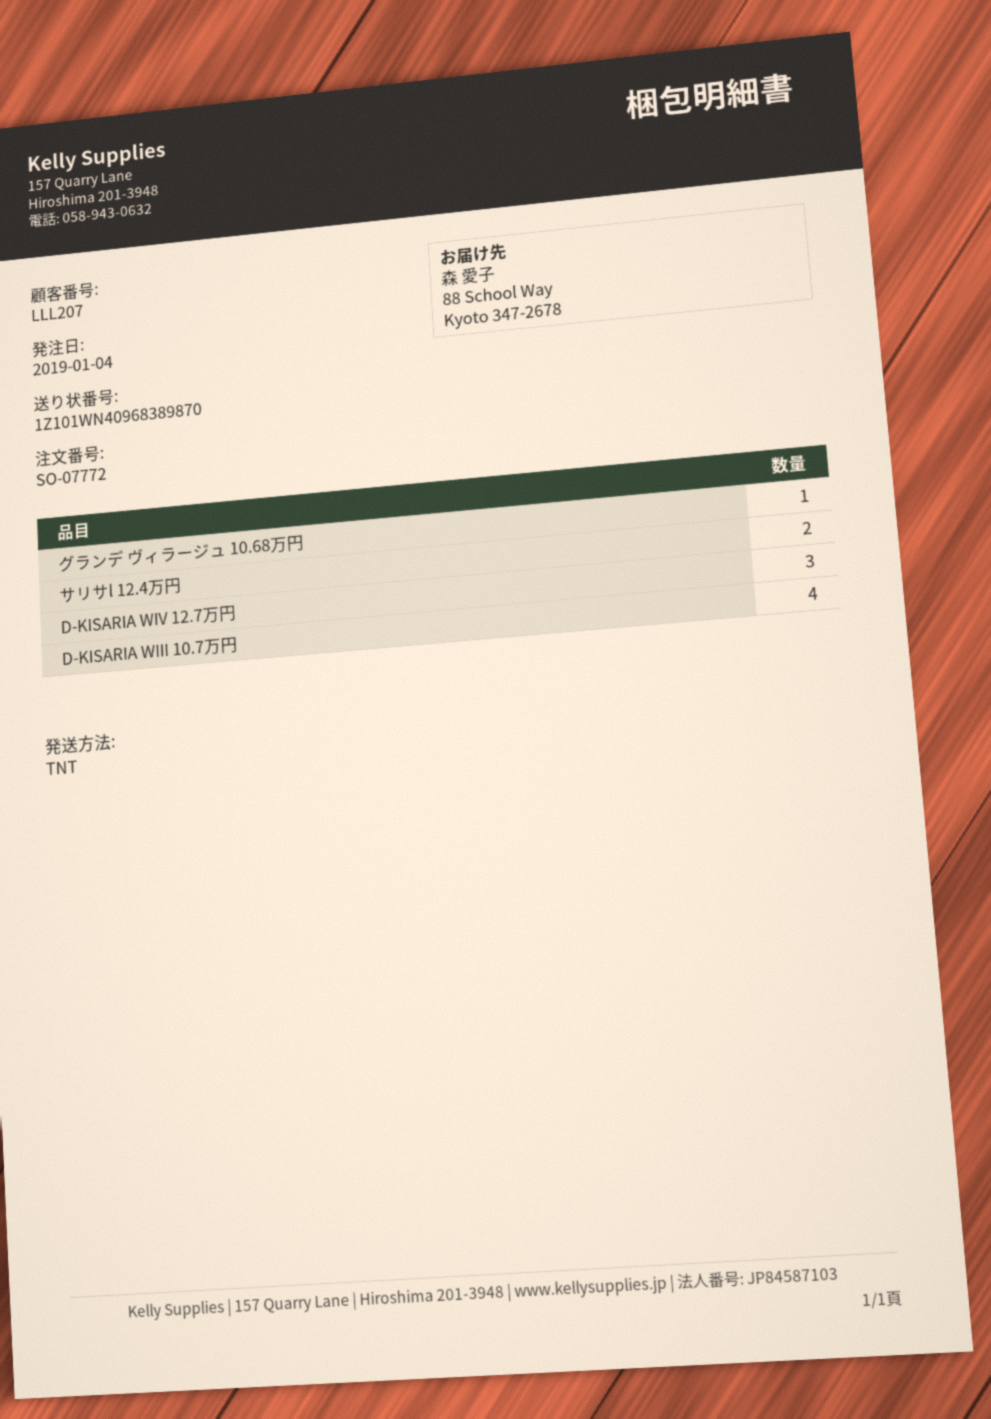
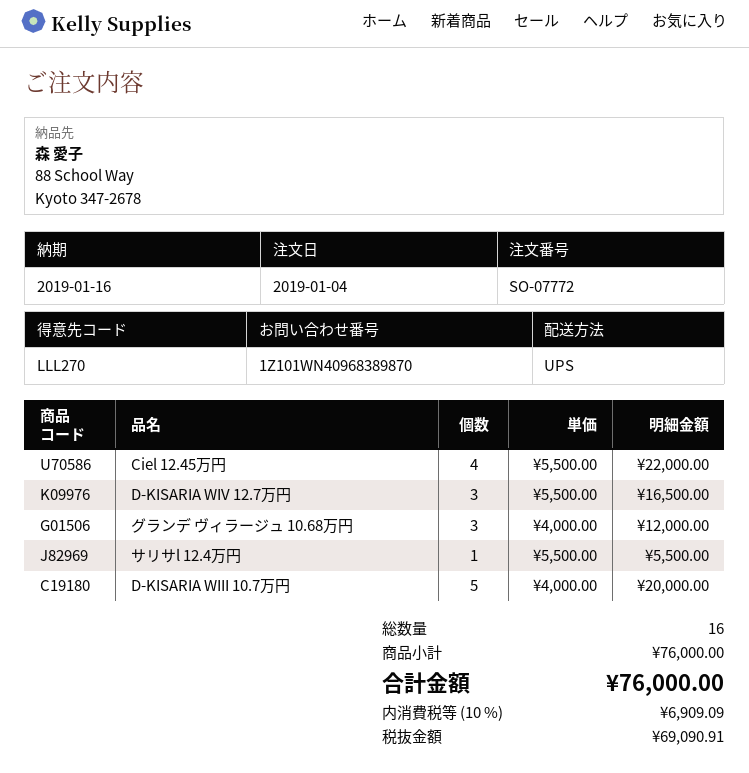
customer number: LLL207 -> LLL270
shipping method: TNT -> UPS
グランデ ヴィラージュ 10.68万円: 1 -> 3
サリサl 12.4万円: 2 -> 1
D-KISARIA WIII 10.7万円: 4 -> 5
Ciel 12.45万円: none -> 4

